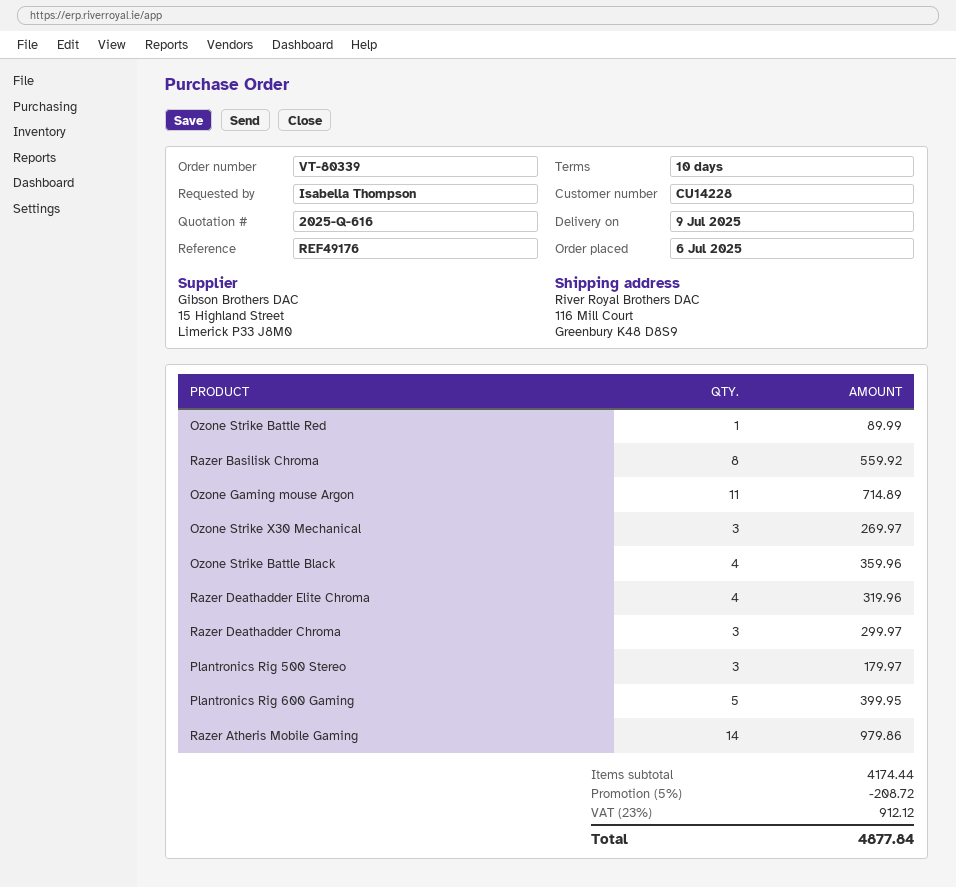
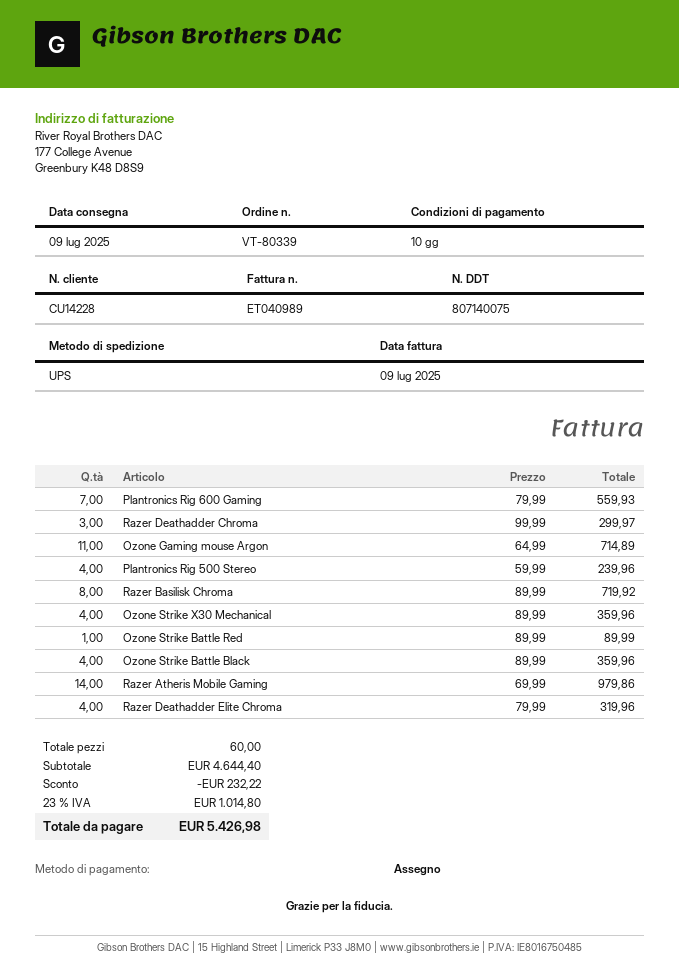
Razer Basilisk Chroma: 8 for 559.92 -> 8 for 719.92
Ozone Strike X30 Mechanical: 3 for 269.97 -> 4 for 359.96
Plantronics Rig 500 Stereo: 3 for 179.97 -> 4 for 239.96
Plantronics Rig 600 Gaming: 5 for 399.95 -> 7 for 559.93
subtotal: 4174.44 -> 4644.40
discount: 208.72 -> 232.22
tax: 23% = 912.12 -> 23% = 1014.80
total: 4877.84 -> 5426.98

